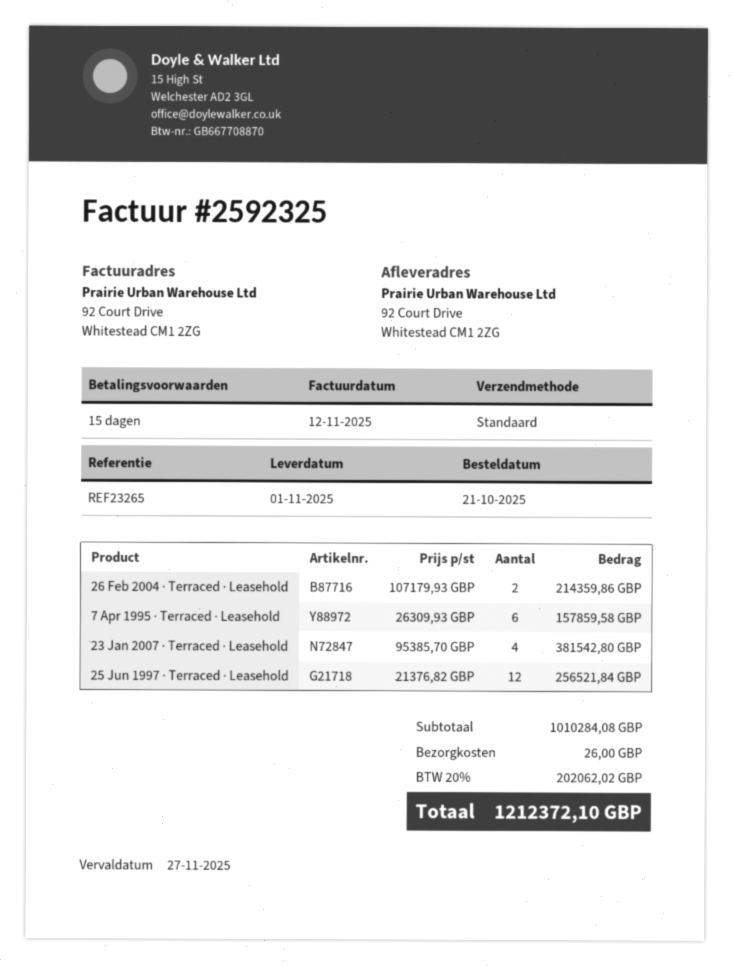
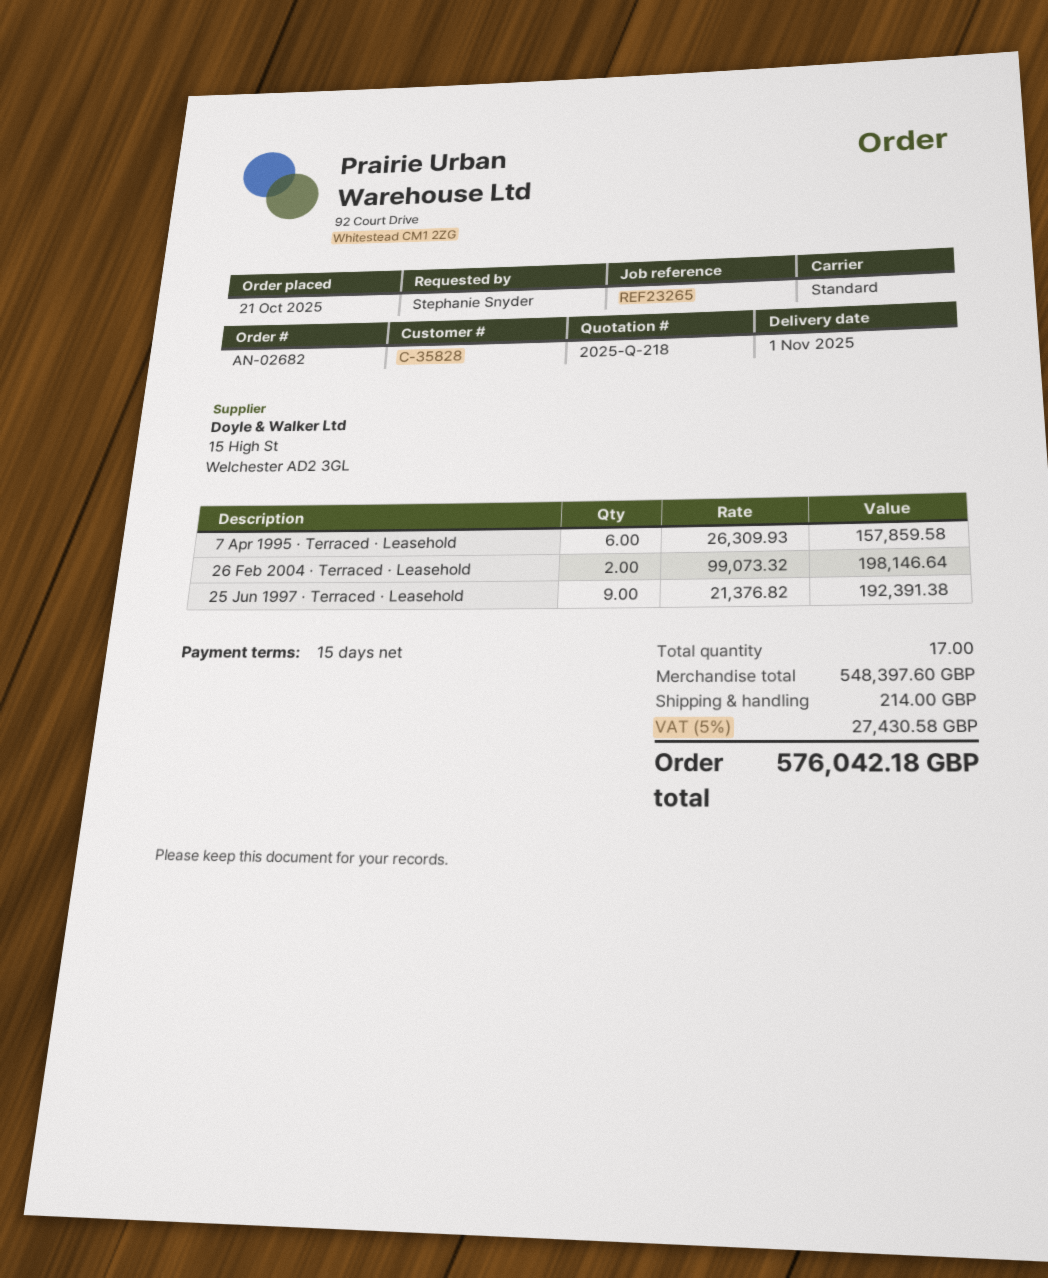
26 Feb 2004 · Terraced · Leasehold: 2 x 107179.93 = 214359.86 -> 2 x 99073.32 = 198146.64
23 Jan 2007 · Terraced · Leasehold: 4 x 95385.70 = 381542.80 -> none
25 Jun 1997 · Terraced · Leasehold: 12 x 21376.82 = 256521.84 -> 9 x 21376.82 = 192391.38
subtotal: 1010284.08 -> 548397.60
shipping: 26.00 -> 214.00
tax: 20% = 202062.02 -> 5% = 27430.58
total: 1212372.10 -> 576042.18

